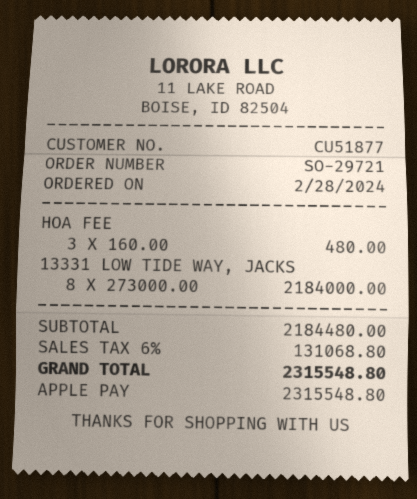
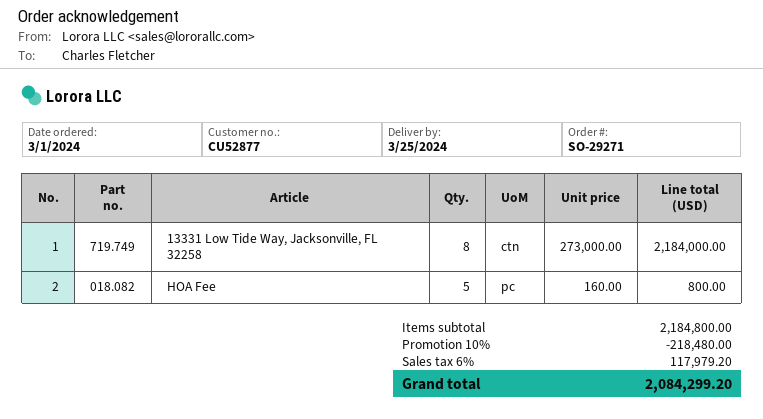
order number: SO-29721 -> SO-29271
order date: 2024-02-28 -> 2024-03-01
customer number: CU51877 -> CU52877
HOA FEE: 3 x 160.00 = 480.00 -> 5 x 160.00 = 800.00
subtotal: 2184480.00 -> 2184800.00
discount: none -> 10% = 218480.00
tax: 6% = 131068.80 -> 6% = 117979.20
total: 2315548.80 -> 2084299.20

